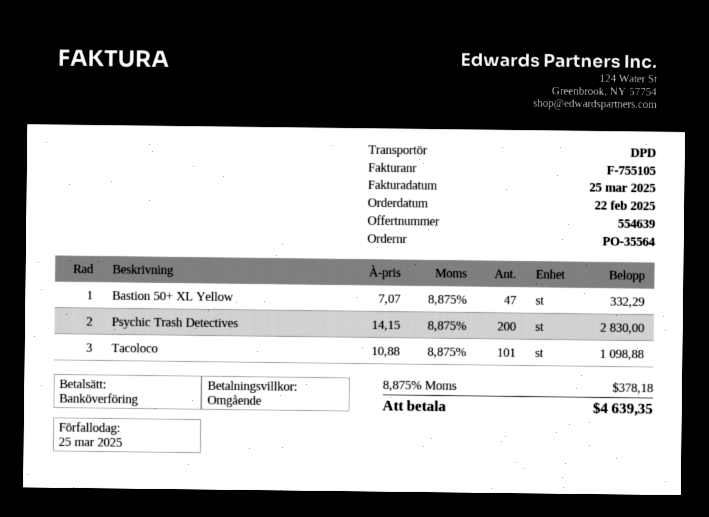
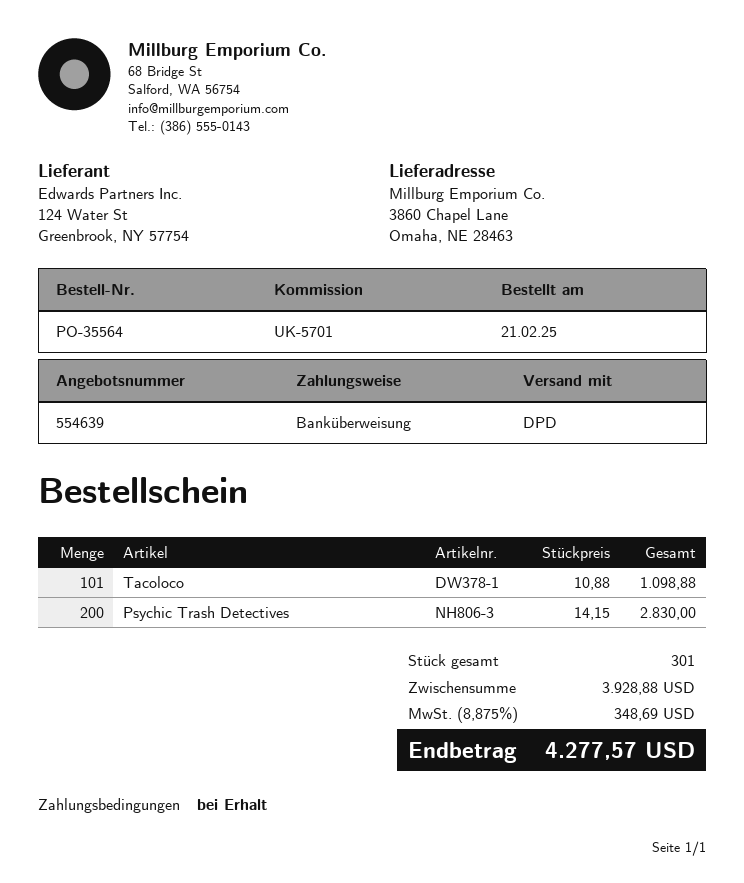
order date: 2025-02-22 -> 2025-02-21
Bastion 50+ XL Yellow: 47 x 7.07 = 332.29 -> none
tax: 8.875% = 378.18 -> 8.875% = 348.69
total: 4639.35 -> 4277.57

